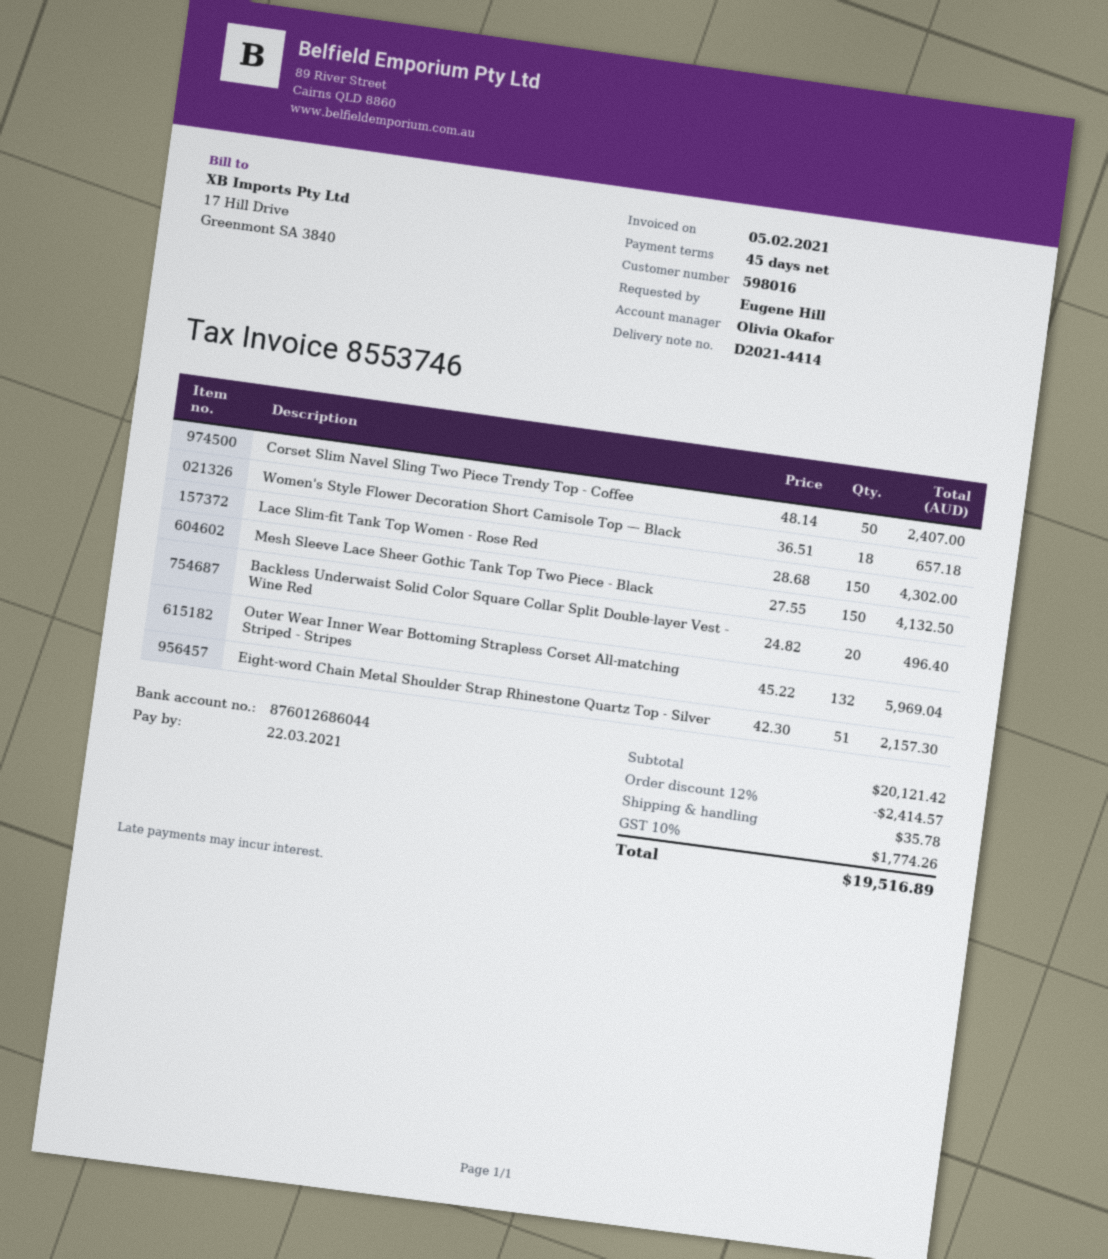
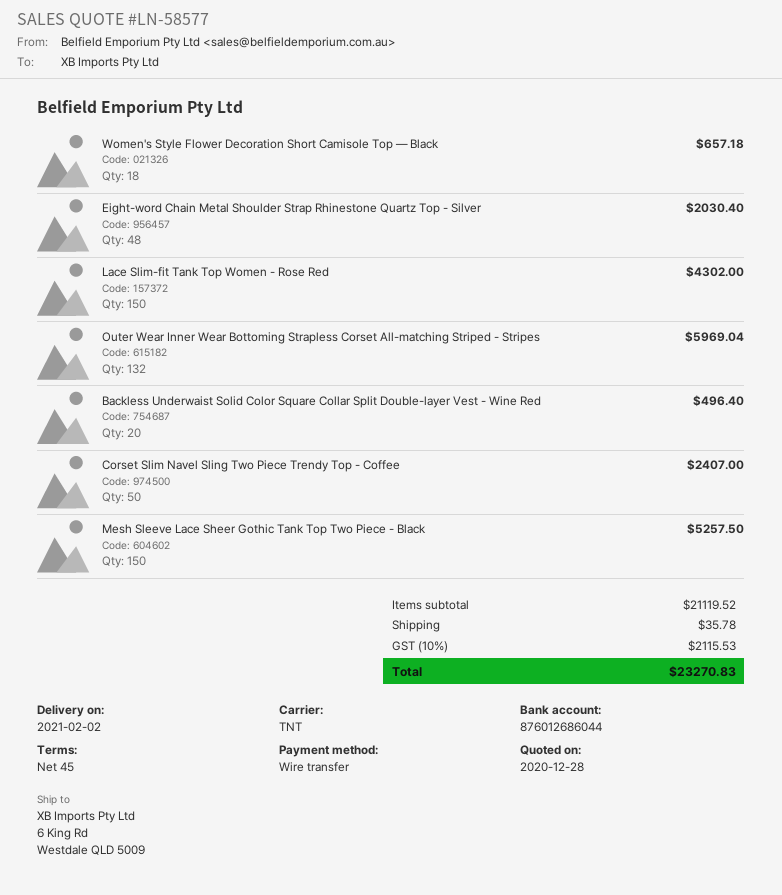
Mesh Sleeve Lace Sheer Gothic Tank Top Two Piece - Black: 150 for 4132.50 -> 150 for 5257.50
Eight-word Chain Metal Shoulder Strap Rhinestone Quartz Top - Silver: 51 for 2157.30 -> 48 for 2030.40
subtotal: 20121.42 -> 21119.52
discount: 12% = 2414.57 -> none
tax: 10% = 1774.26 -> 10% = 2115.53
total: 19516.89 -> 23270.83

